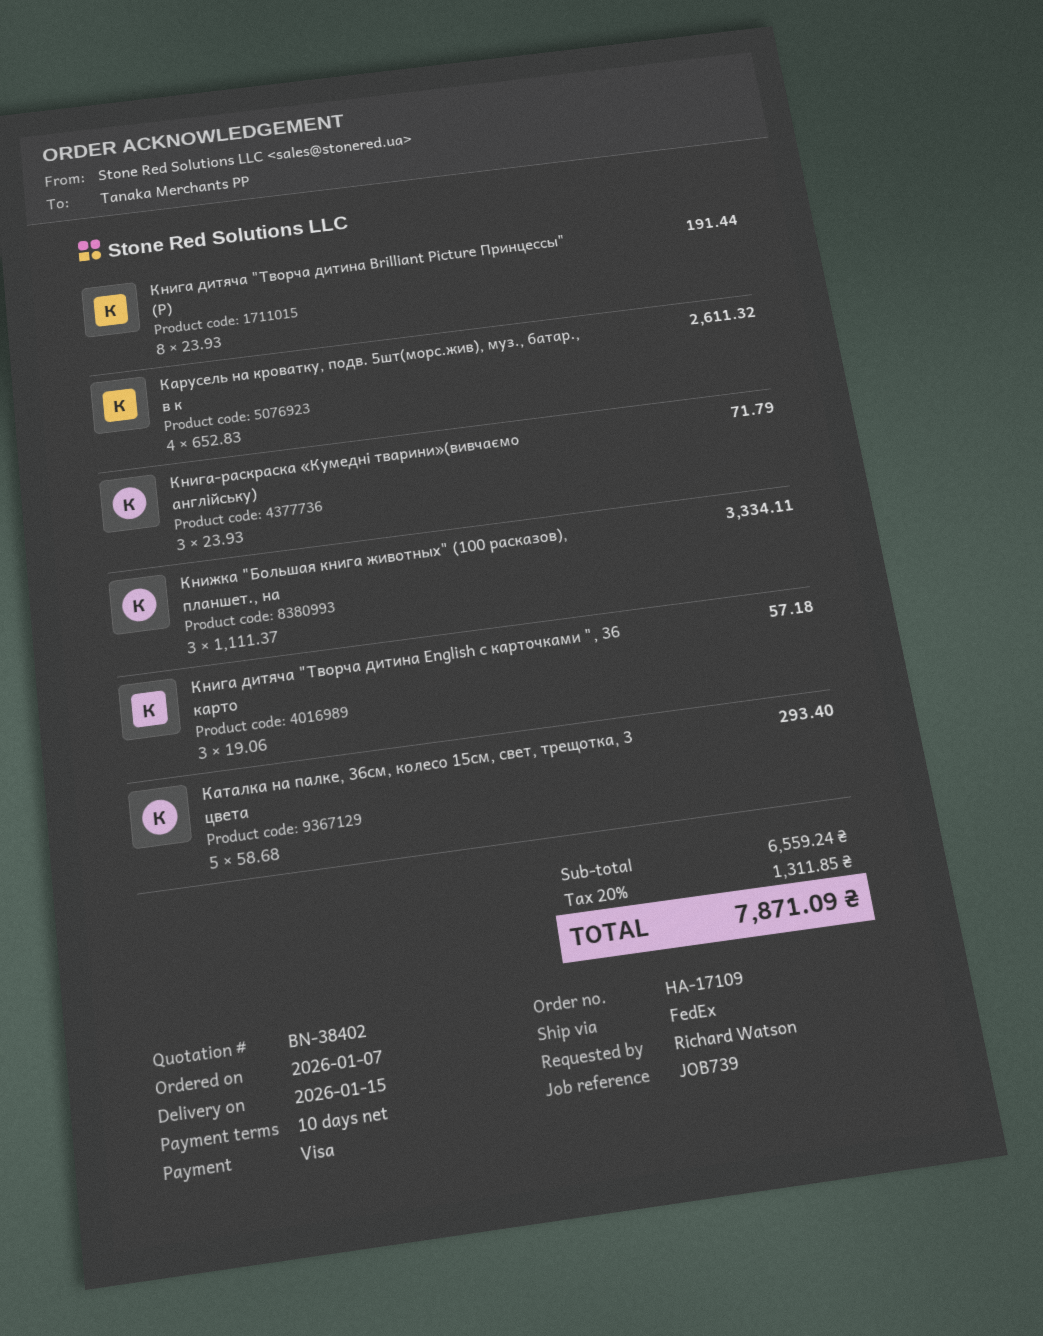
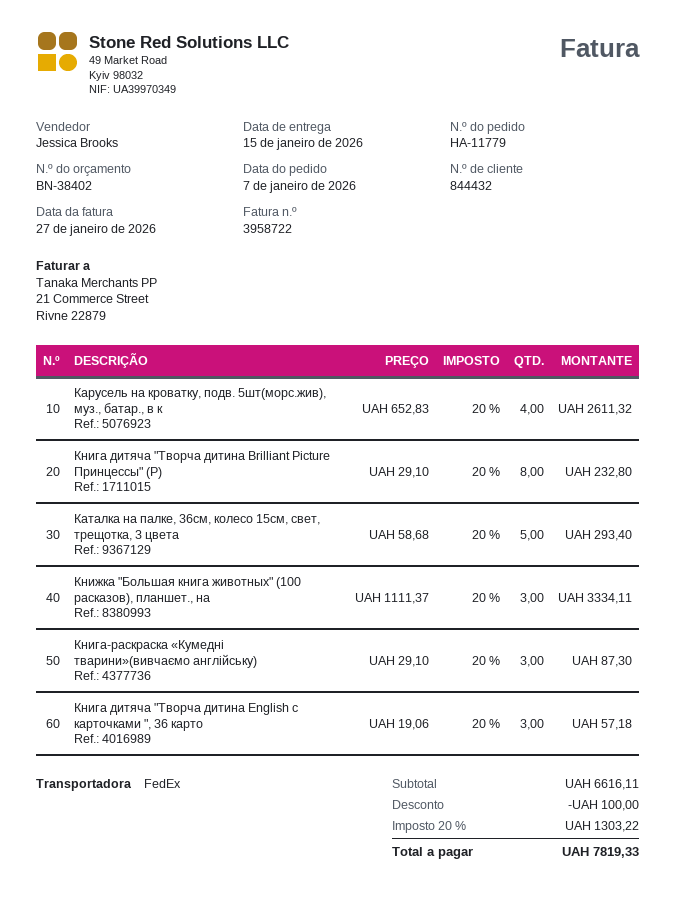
order number: HA-17109 -> HA-11779
Книга дитяча "Творча дитина Brilliant Picture Принцессы" (Р): 8 x 23.93 = 191.44 -> 8 x 29.10 = 232.80
Книга-раскраска «Кумедні тварини»(вивчаємо англійську): 3 x 23.93 = 71.79 -> 3 x 29.10 = 87.30
subtotal: 6559.24 -> 6616.11
discount: none -> 100.00
tax: 20% = 1311.85 -> 20% = 1303.22
total: 7871.09 -> 7819.33

